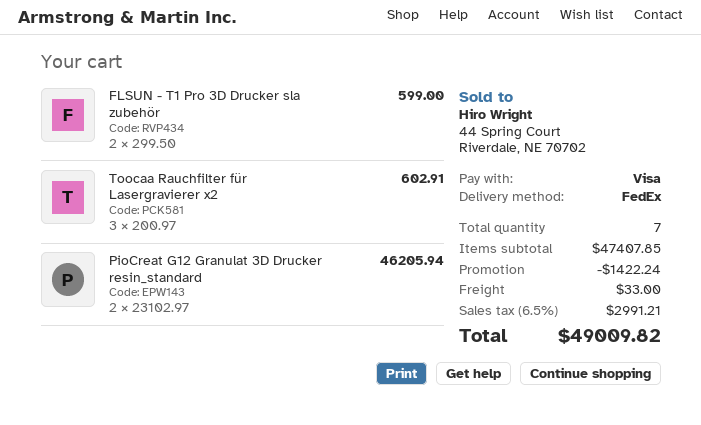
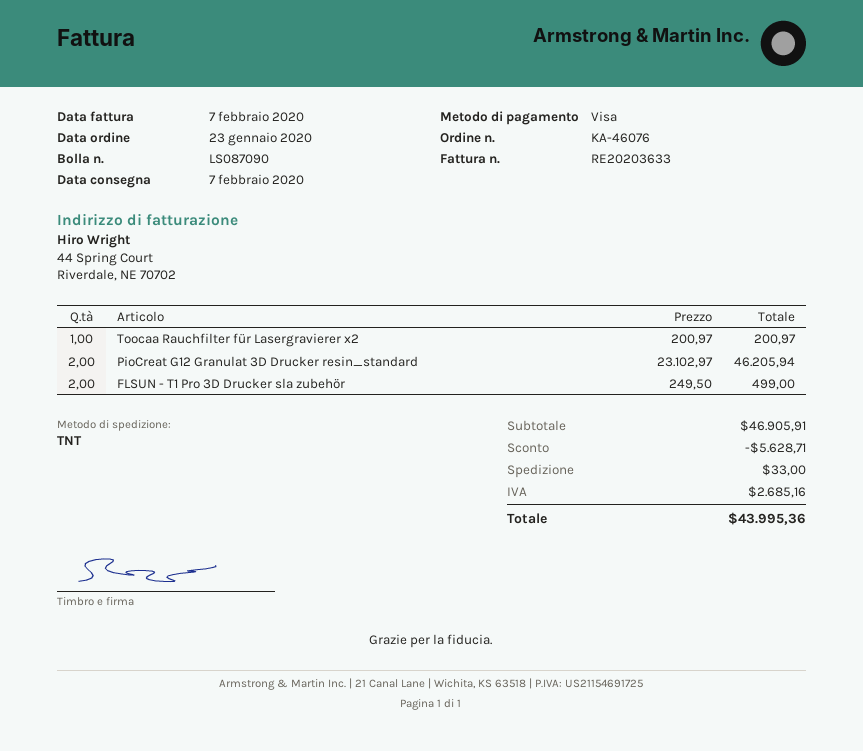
shipping method: FedEx -> TNT
FLSUN - T1 Pro 3D Drucker sla zubehör: 2 x 299.50 = 599.00 -> 2 x 249.50 = 499.00
Toocaa Rauchfilter für Lasergravierer x2: 3 x 200.97 = 602.91 -> 1 x 200.97 = 200.97
subtotal: 47407.85 -> 46905.91
discount: 1422.24 -> 5628.71
tax: 2991.21 -> 2685.16
total: 49009.82 -> 43995.36

